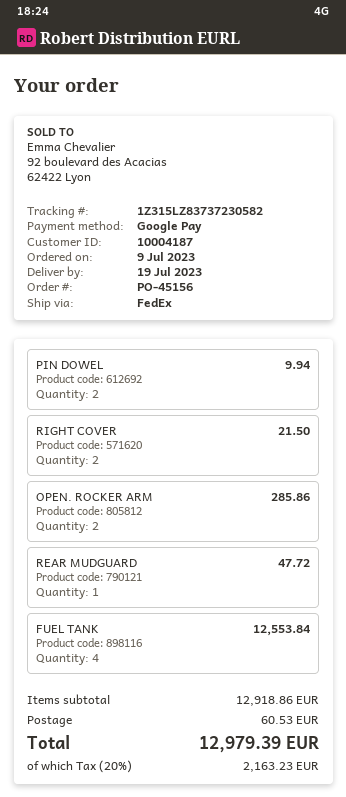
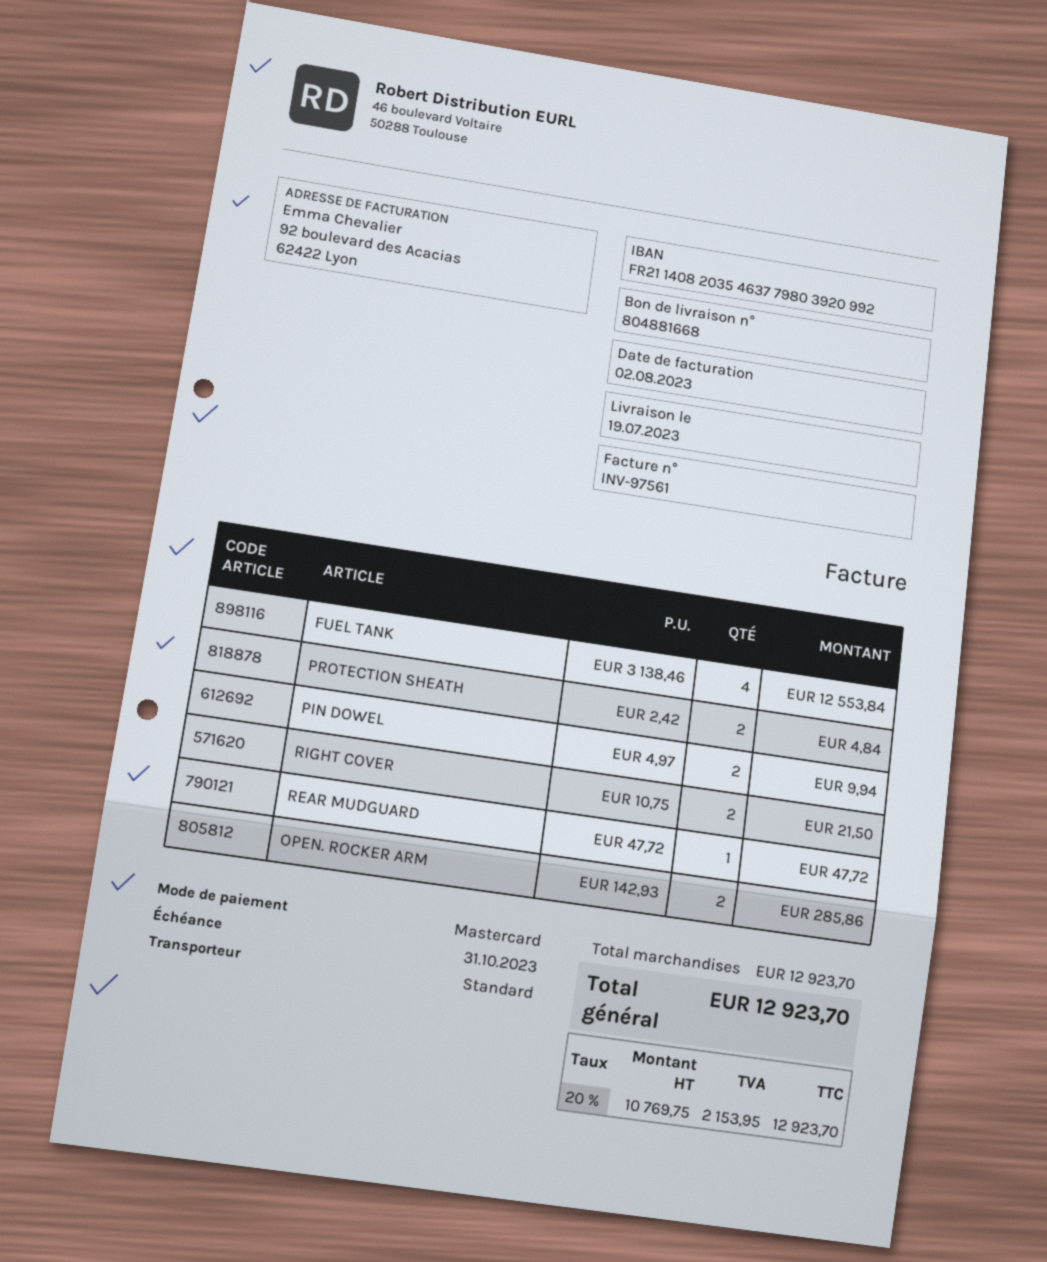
payment method: Google Pay -> Mastercard
shipping method: FedEx -> standard
PROTECTION SHEATH: none -> 2 for 4.84
subtotal: 12918.86 -> 12923.70
shipping: 60.53 -> none
tax: 20% = 2163.23 -> 20% = 2153.95
total: 12979.39 -> 12923.70

